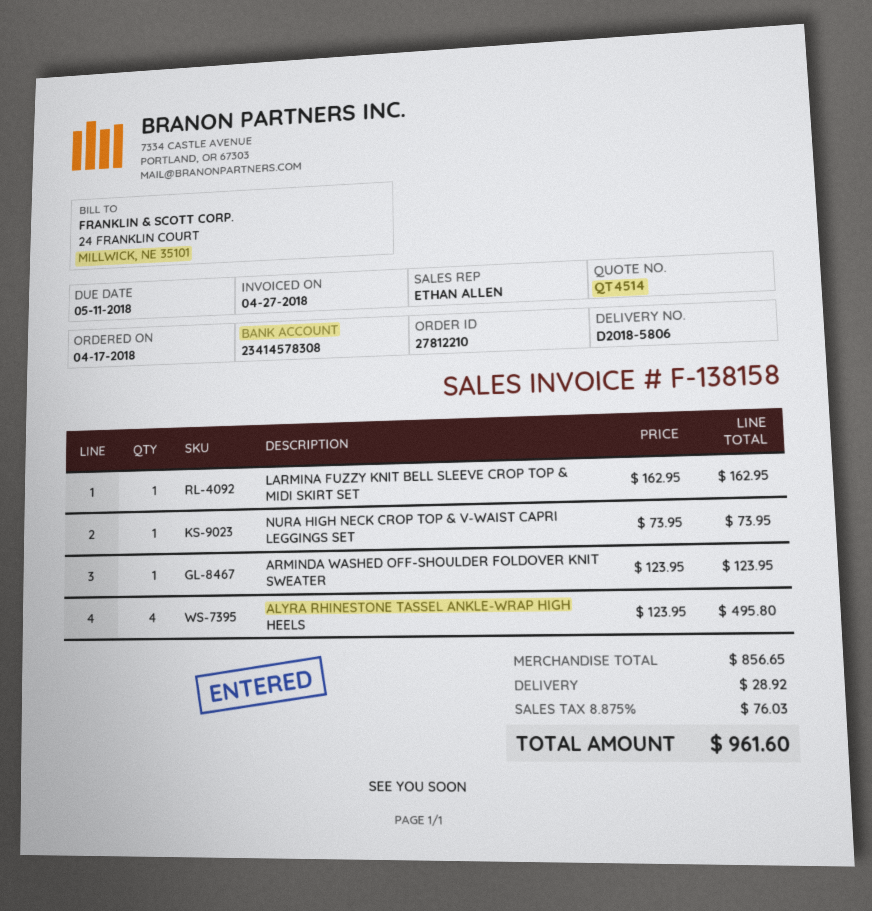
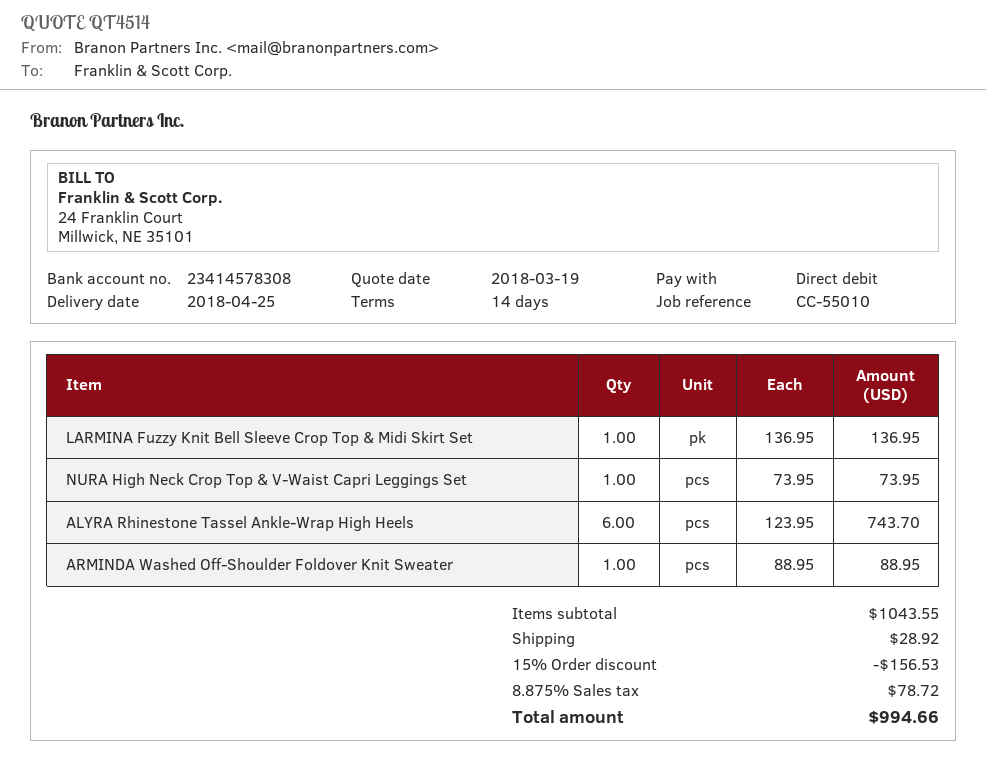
LARMINA FUZZY KNIT BELL SLEEVE CROP TOP & MIDI SKIRT SET: 1 x 162.95 = 162.95 -> 1 x 136.95 = 136.95
ARMINDA WASHED OFF-SHOULDER FOLDOVER KNIT SWEATER: 1 x 123.95 = 123.95 -> 1 x 88.95 = 88.95
ALYRA RHINESTONE TASSEL ANKLE-WRAP HIGH HEELS: 4 x 123.95 = 495.80 -> 6 x 123.95 = 743.70
subtotal: 856.65 -> 1043.55
discount: none -> 15% = 156.53
tax: 8.875% = 76.03 -> 8.875% = 78.72
total: 961.60 -> 994.66

